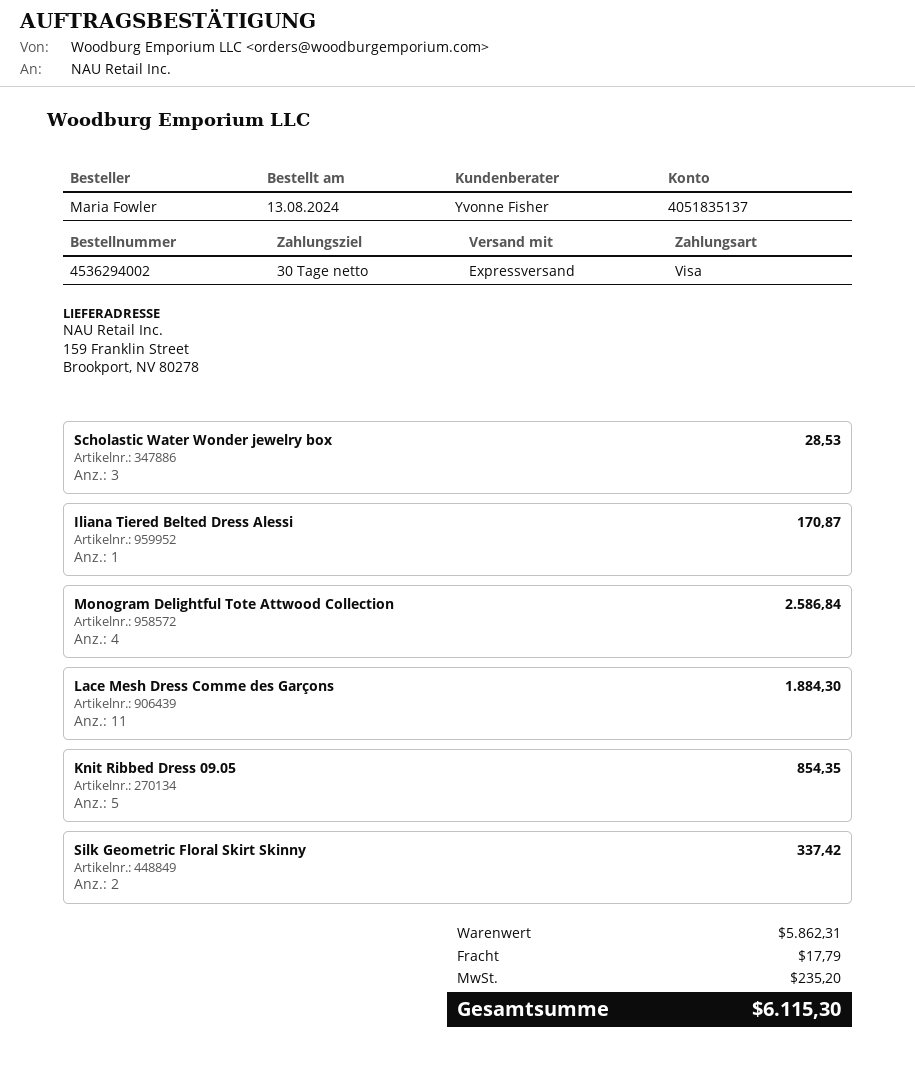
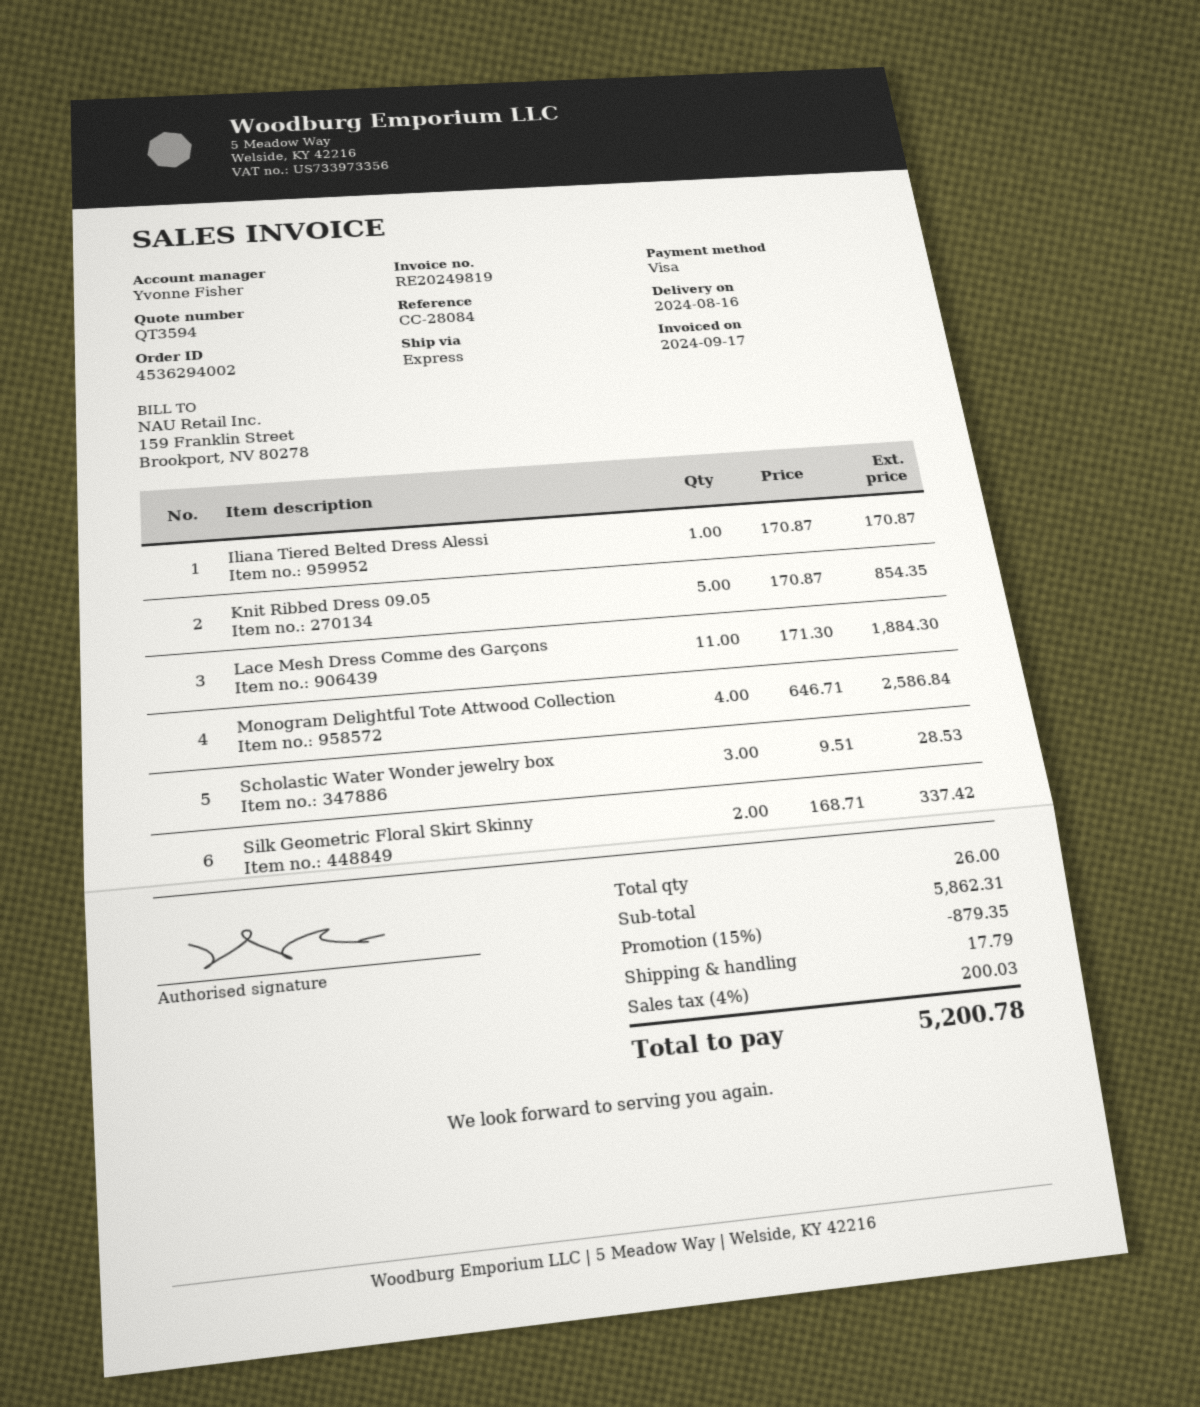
discount: none -> 15% = 879.35
tax: 235.20 -> 200.03
total: 6115.30 -> 5200.78

